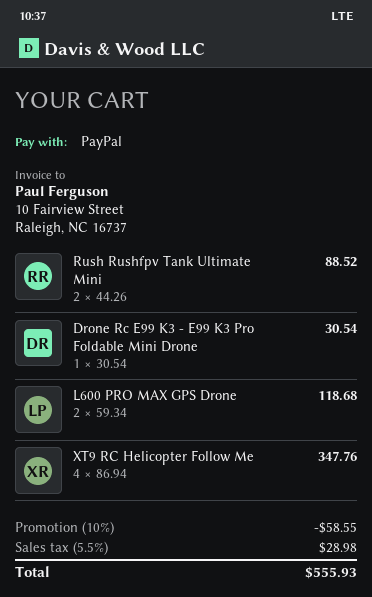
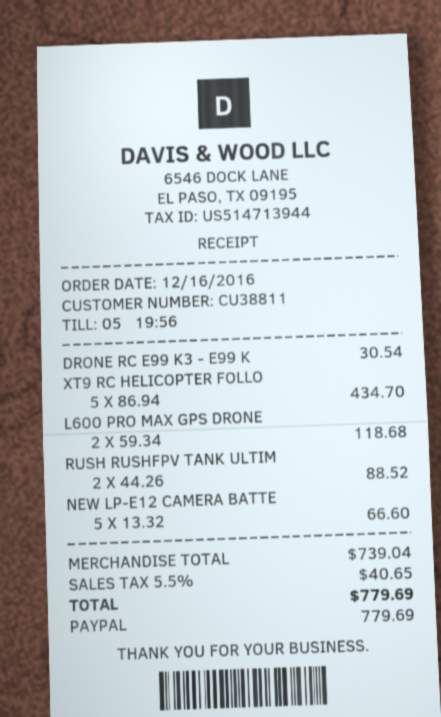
XT9 RC Helicopter Follow Me: 4 x 86.94 = 347.76 -> 5 x 86.94 = 434.70
NEW LP-E12 CAMERA BATTE: none -> 5 x 13.32 = 66.60
discount: 10% = 58.55 -> none
tax: 5.5% = 28.98 -> 5.5% = 40.65
total: 555.93 -> 779.69

